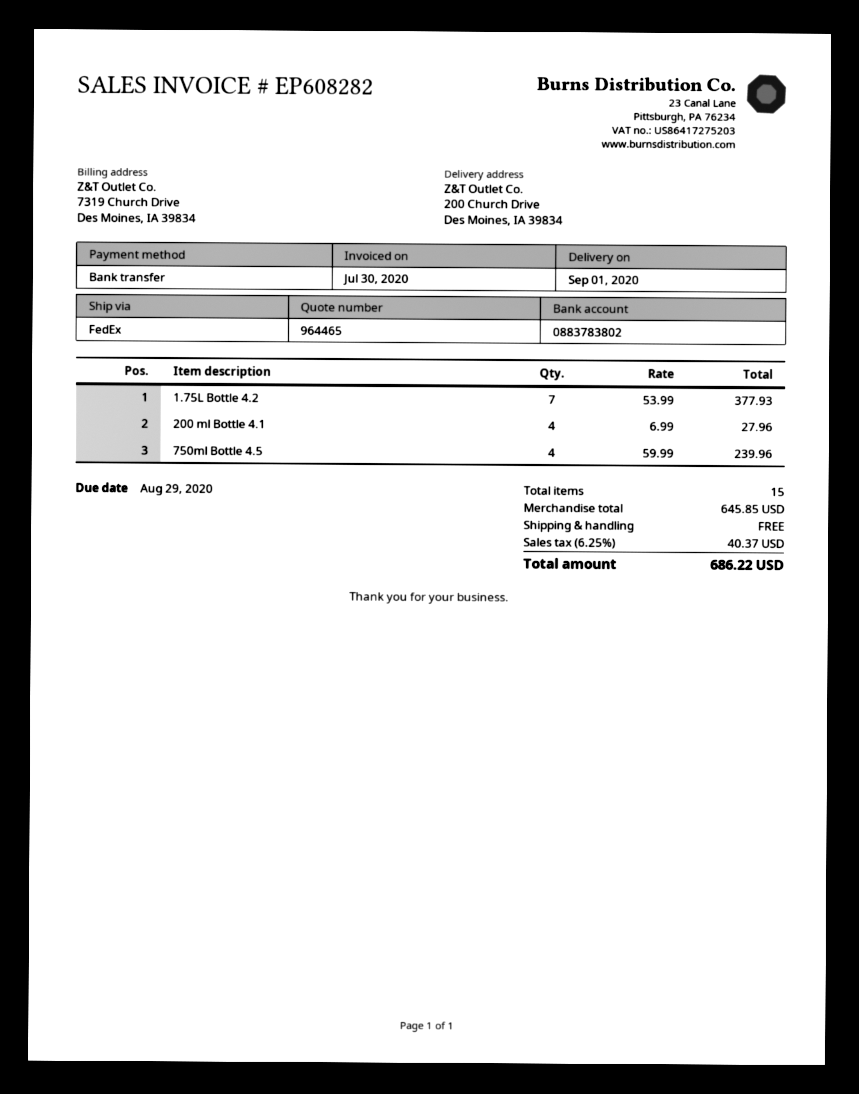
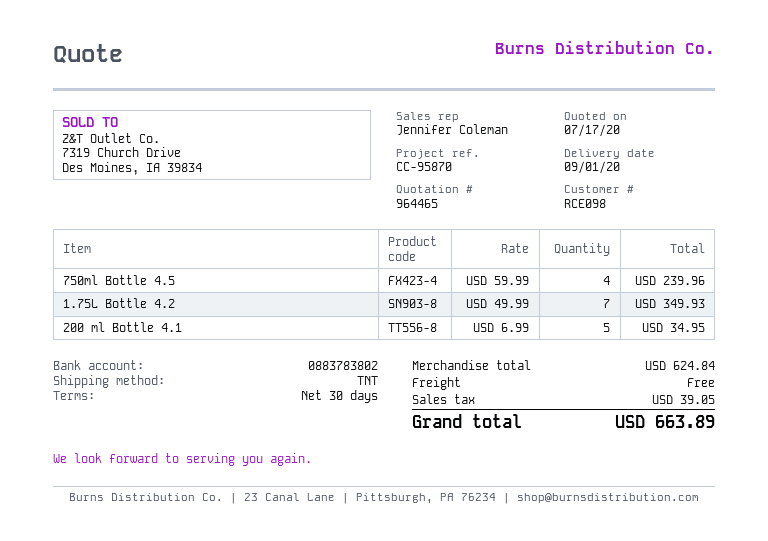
shipping method: FedEx -> TNT
1.75L Bottle 4.2: 7 x 53.99 = 377.93 -> 7 x 49.99 = 349.93
200 ml Bottle 4.1: 4 x 6.99 = 27.96 -> 5 x 6.99 = 34.95
subtotal: 645.85 -> 624.84
tax: 40.37 -> 39.05
total: 686.22 -> 663.89

